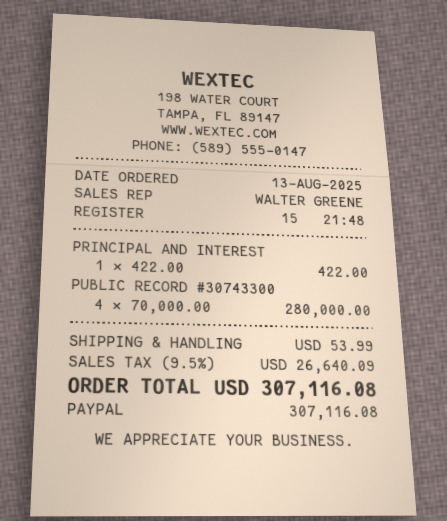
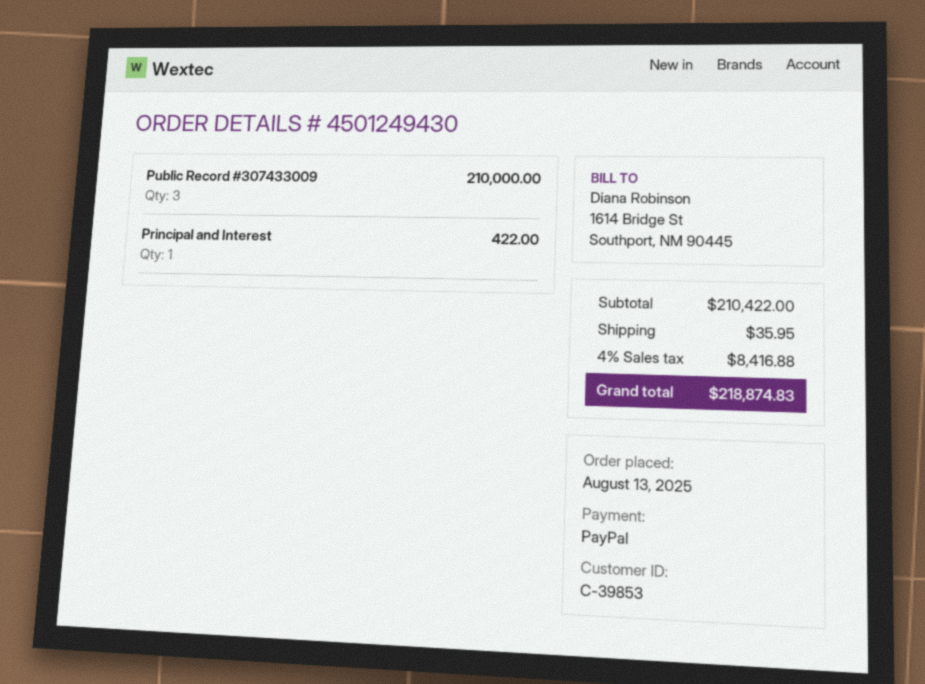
PUBLIC RECORD #30743300: 4 for 280000.00 -> 3 for 210000.00
shipping: 53.99 -> 35.95
tax: 9.5% = 26640.09 -> 4% = 8416.88
total: 307116.08 -> 218874.83

